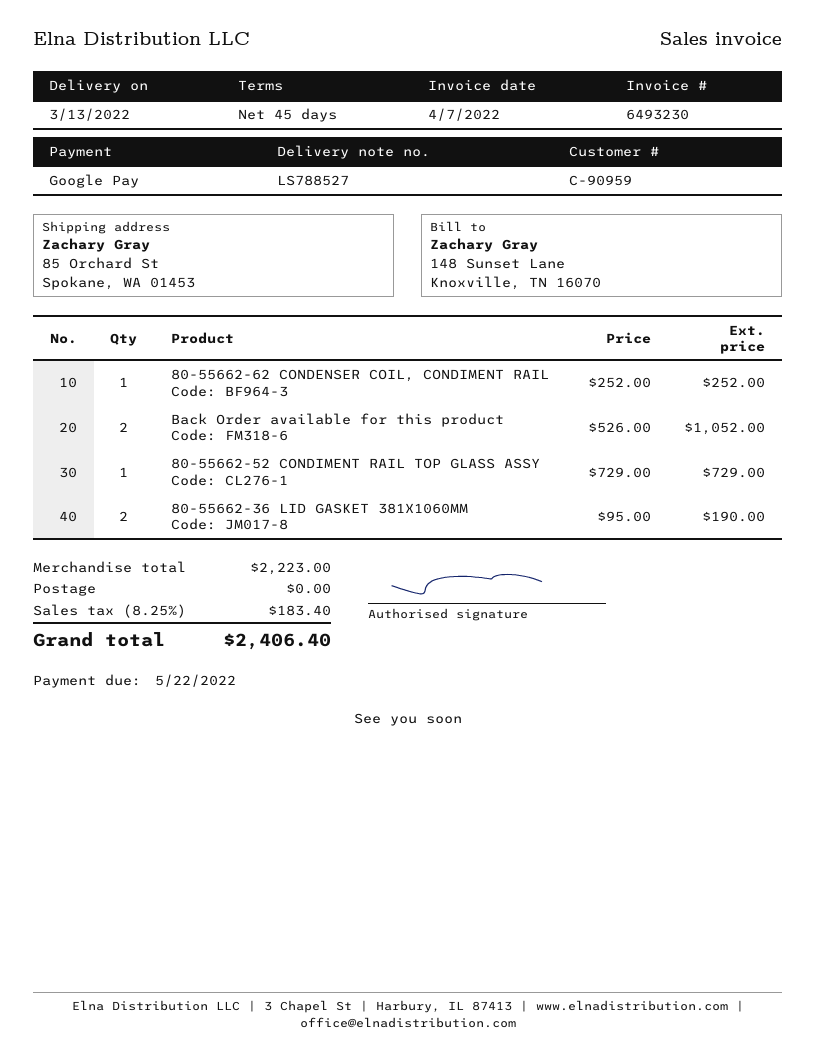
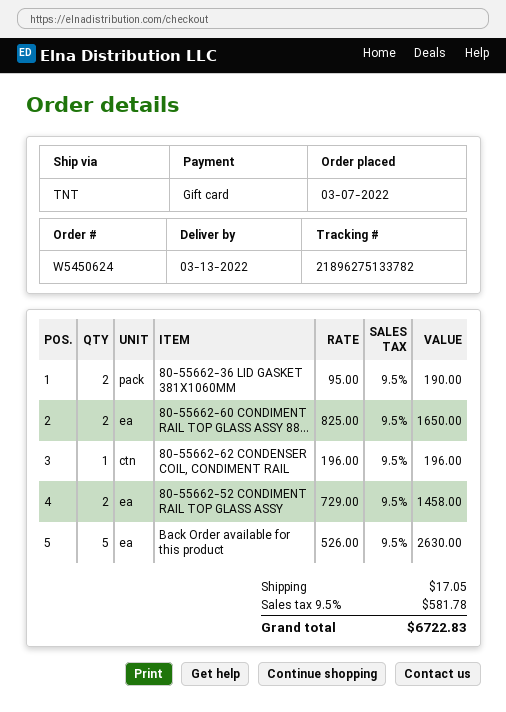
payment method: Google Pay -> gift card
80-55662-62 CONDENSER COIL, CONDIMENT RAIL: 1 x 252.00 = 252.00 -> 1 x 196.00 = 196.00
Back Order available for this product: 2 x 526.00 = 1052.00 -> 5 x 526.00 = 2630.00
80-55662-52 CONDIMENT RAIL TOP GLASS ASSY: 1 x 729.00 = 729.00 -> 2 x 729.00 = 1458.00
80-55662-60 CONDIMENT RAIL TOP GLASS ASSY 88...: none -> 2 x 825.00 = 1650.00
shipping: 0.00 -> 17.05
tax: 8.25% = 183.40 -> 9.5% = 581.78
total: 2406.40 -> 6722.83

